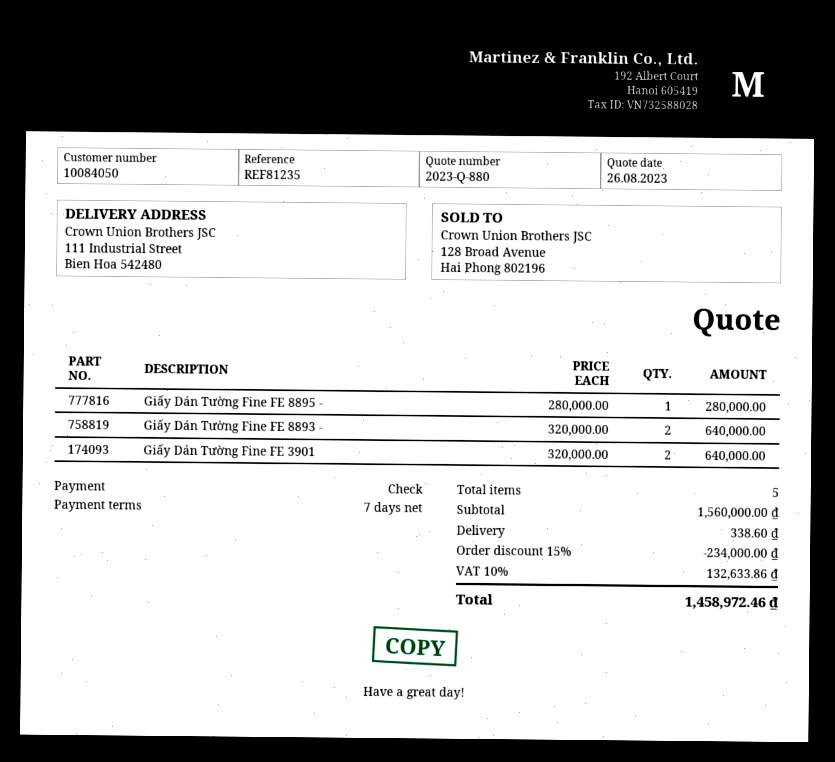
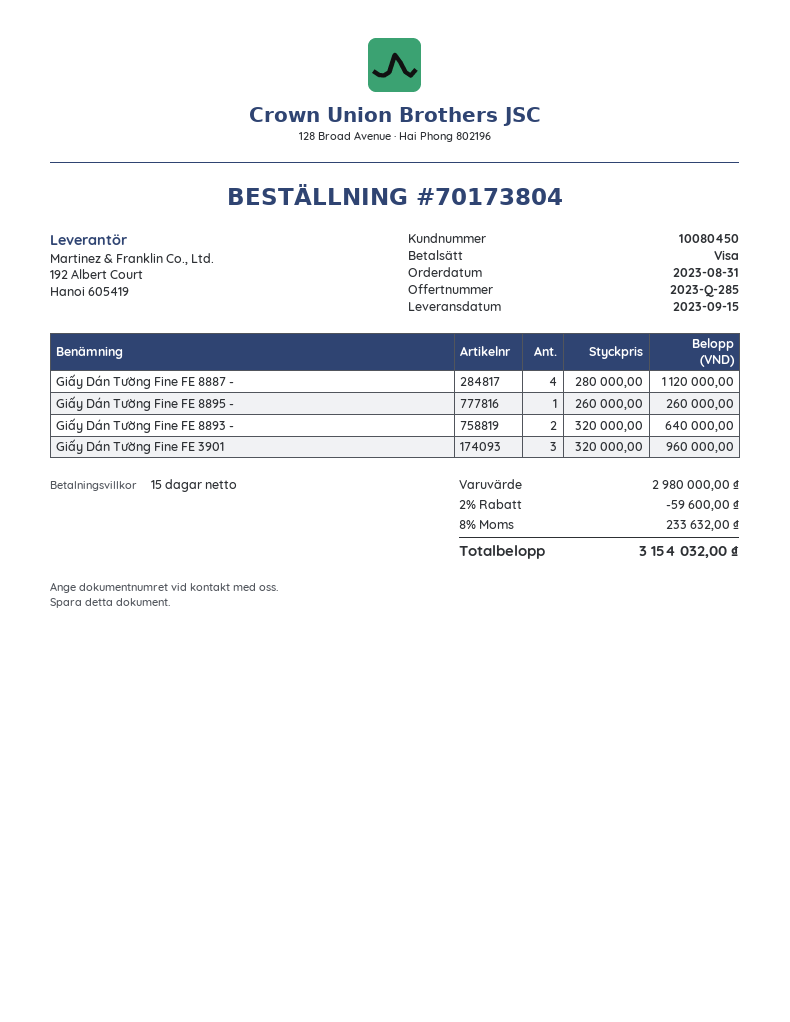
quote number: 2023-Q-880 -> 2023-Q-285
payment terms: 7 days -> 15 days
customer number: 10084050 -> 10080450
payment method: cheque -> Visa
Giấy Dán Tường Fine FE 8895 -: 1 x 280000.00 = 280000.00 -> 1 x 260000.00 = 260000.00
Giấy Dán Tường Fine FE 3901: 2 x 320000.00 = 640000.00 -> 3 x 320000.00 = 960000.00
Giấy Dán Tường Fine FE 8887 -: none -> 4 x 280000.00 = 1120000.00
subtotal: 1560000.00 -> 2980000.00
discount: 15% = 234000.00 -> 2% = 59600.00
shipping: 338.60 -> none
tax: 10% = 132633.86 -> 8% = 233632.00
total: 1458972.46 -> 3154032.00

